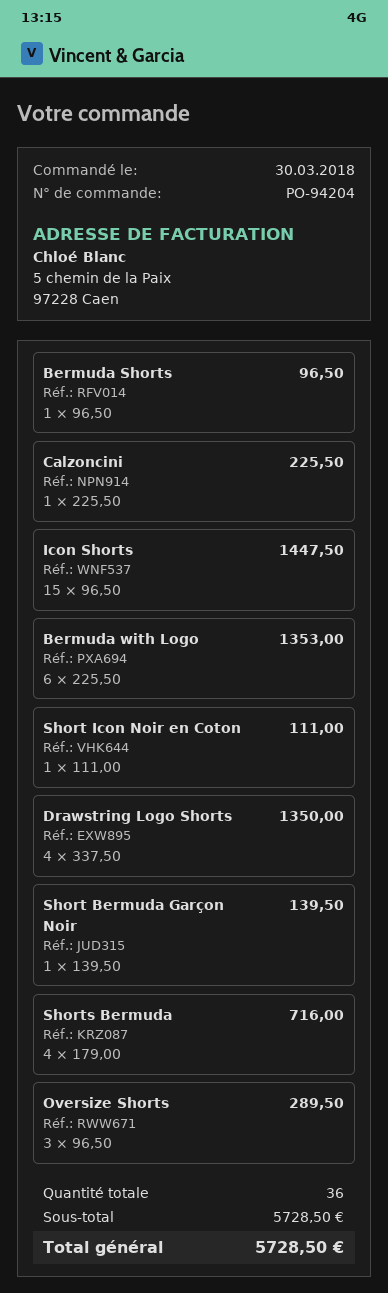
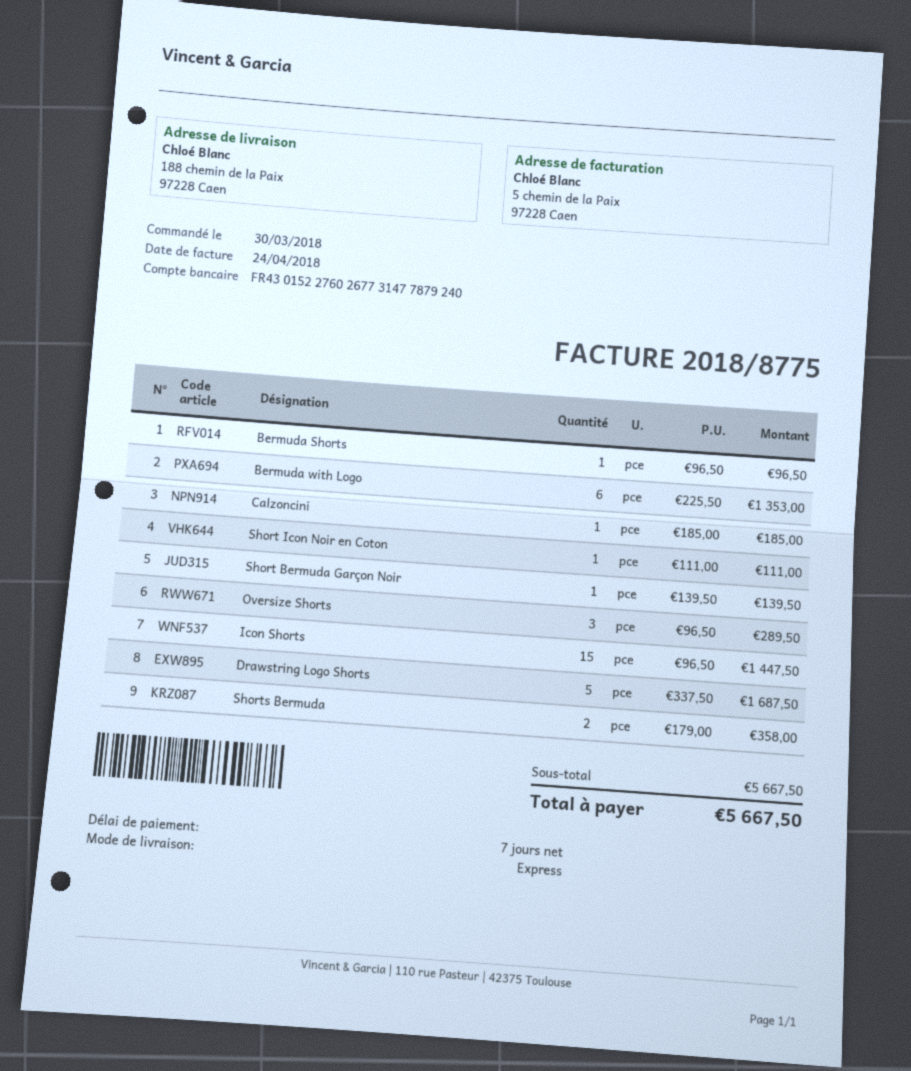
Calzoncini: 1 x 225.50 = 225.50 -> 1 x 185.00 = 185.00
Drawstring Logo Shorts: 4 x 337.50 = 1350.00 -> 5 x 337.50 = 1687.50
Shorts Bermuda: 4 x 179.00 = 716.00 -> 2 x 179.00 = 358.00
subtotal: 5728.50 -> 5667.50
total: 5728.50 -> 5667.50

